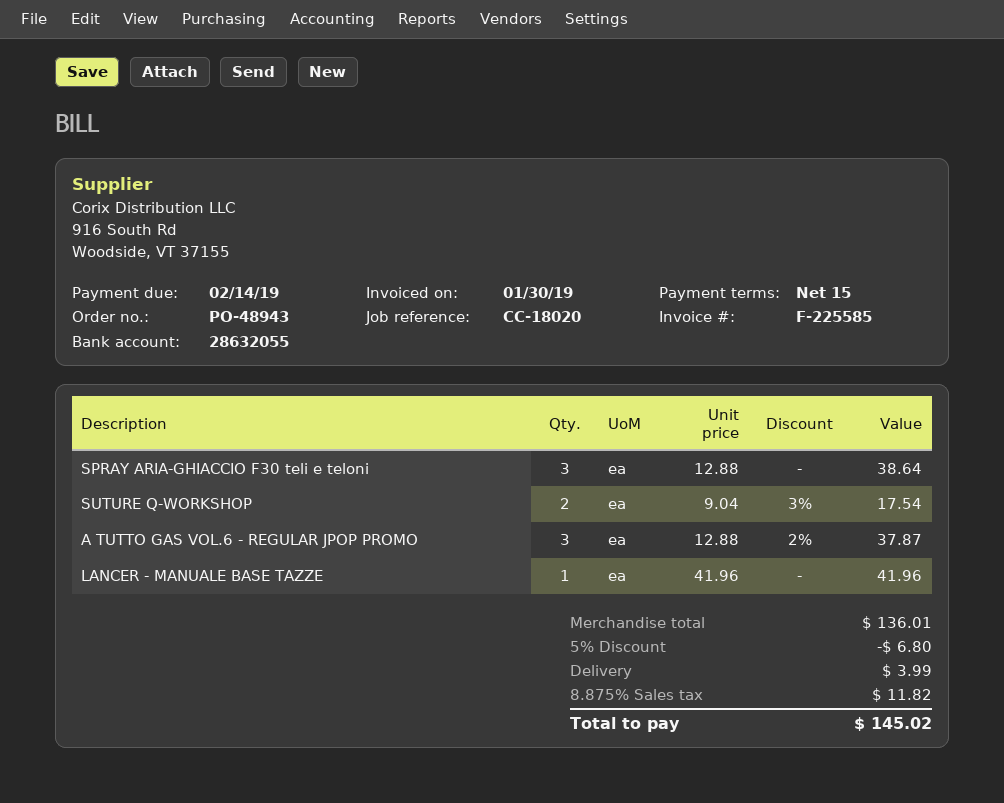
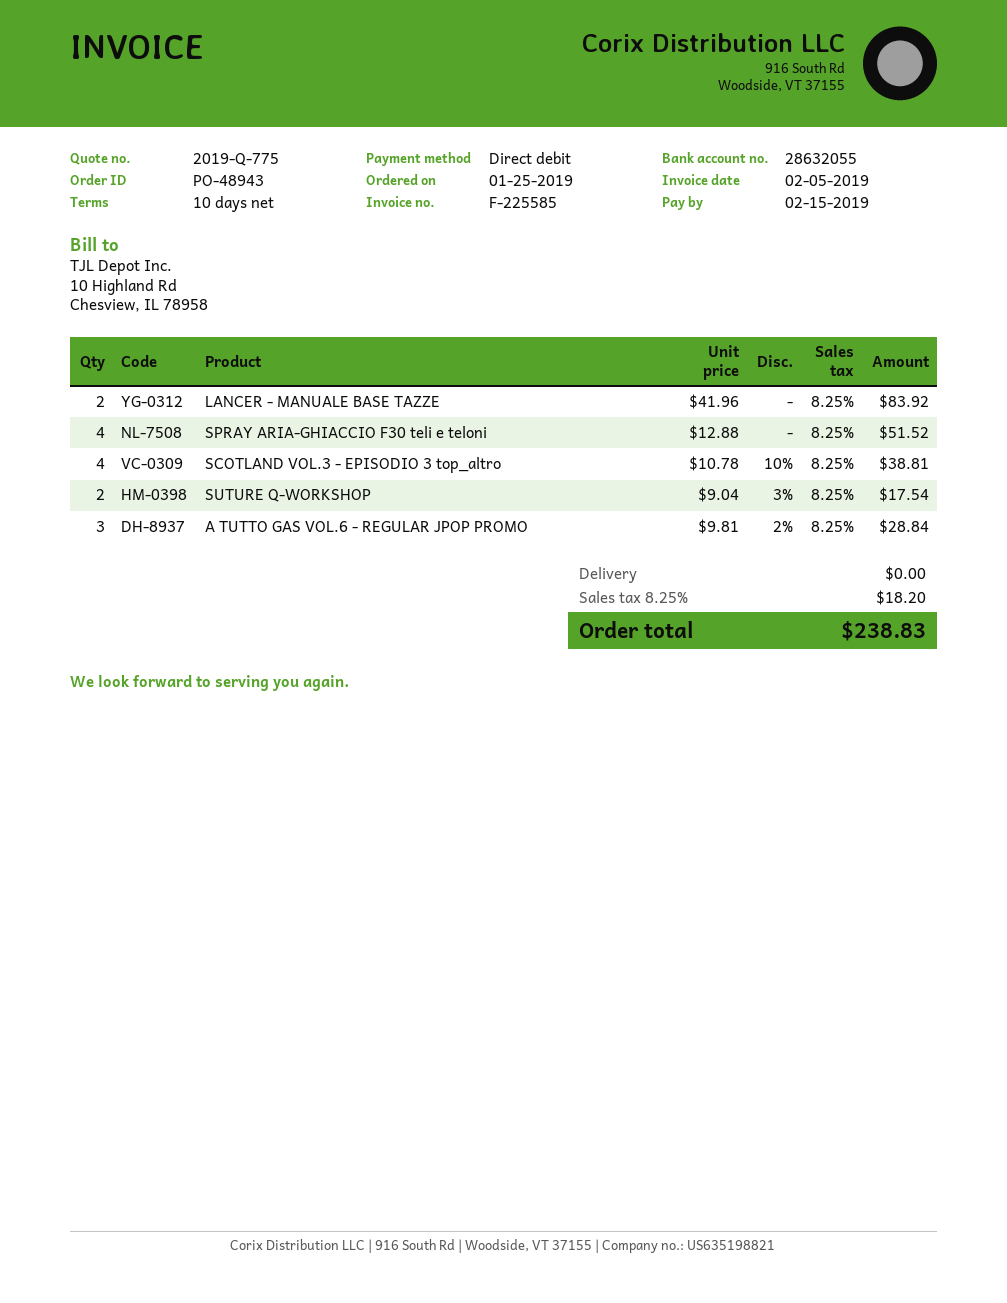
invoice date: 2019-01-30 -> 2019-02-05
payment terms: 15 days -> 10 days
due date: 2019-02-14 -> 2019-02-15
SPRAY ARIA-GHIACCIO F30 teli e teloni: 3 x 12.88 = 38.64 -> 4 x 12.88 = 51.52
A TUTTO GAS VOL.6 - REGULAR JPOP PROMO: 3 x 12.88 - 2% = 37.87 -> 3 x 9.81 - 2% = 28.84
LANCER - MANUALE BASE TAZZE: 1 x 41.96 = 41.96 -> 2 x 41.96 = 83.92
SCOTLAND VOL.3 - EPISODIO 3 top_altro: none -> 4 x 10.78 - 10% = 38.81
discount: 5% = 6.80 -> none
shipping: 3.99 -> 0.00
tax: 8.875% = 11.82 -> 8.25% = 18.20
total: 145.02 -> 238.83

